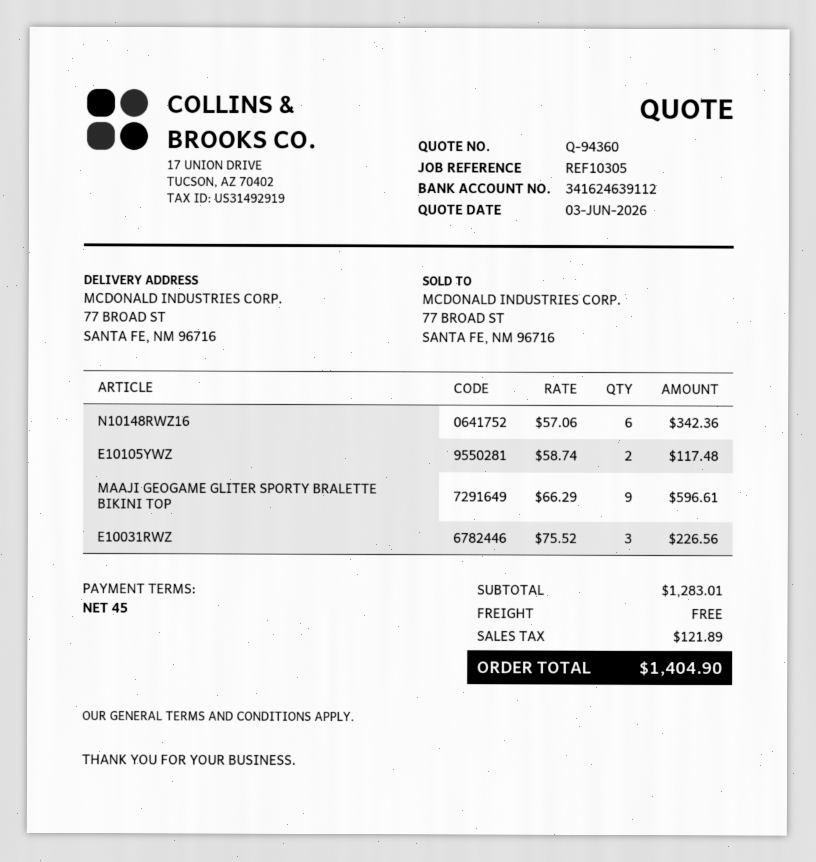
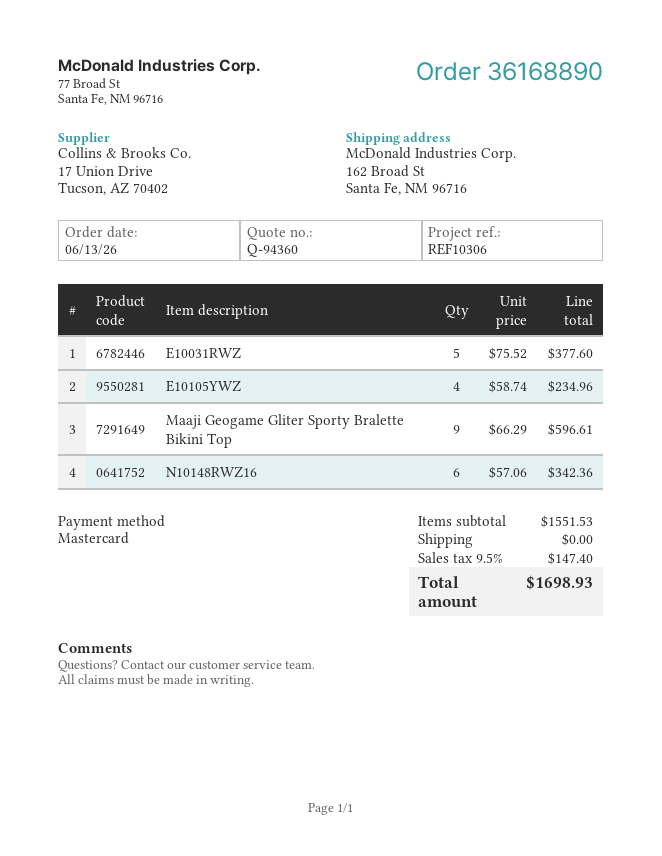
reference: REF10305 -> REF10306
ship to: 77 BROAD ST, SANTA FE, NM 96716 -> 162 Broad St, Santa Fe, NM 96716
E10105YWZ: 2 x 58.74 = 117.48 -> 4 x 58.74 = 234.96
E10031RWZ: 3 x 75.52 = 226.56 -> 5 x 75.52 = 377.60
subtotal: 1283.01 -> 1551.53
tax: 121.89 -> 147.40
total: 1404.90 -> 1698.93

